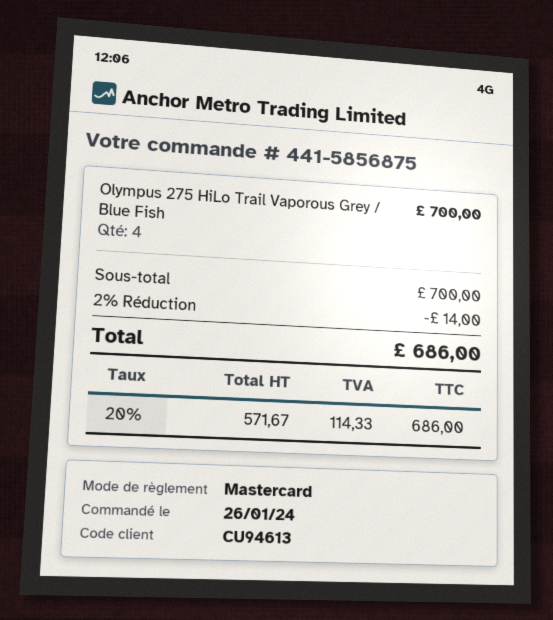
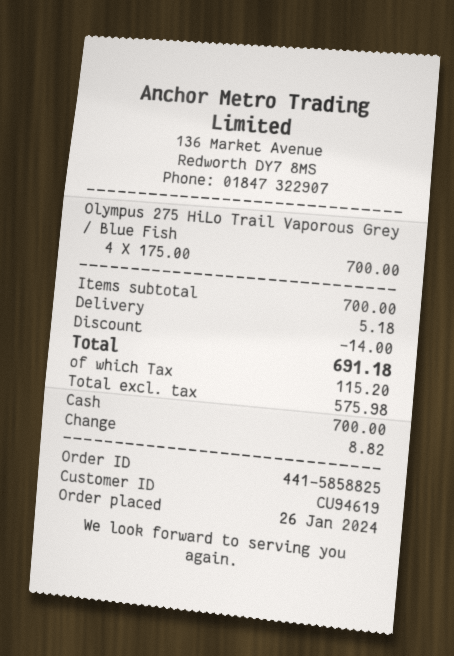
order number: 441-5856875 -> 441-5858825
customer number: CU94613 -> CU94619
payment method: Mastercard -> cash
shipping: none -> 5.18
net: 571.67 -> 575.98
tax: 114.33 -> 115.20
total: 686.00 -> 691.18

